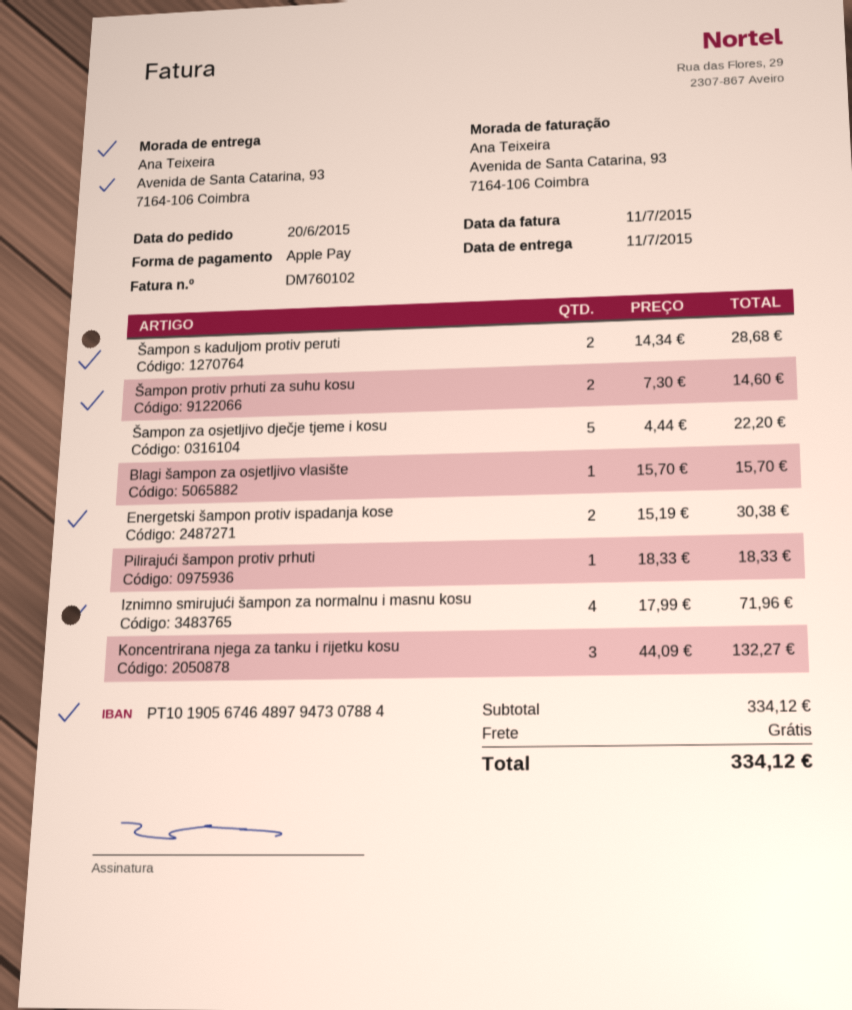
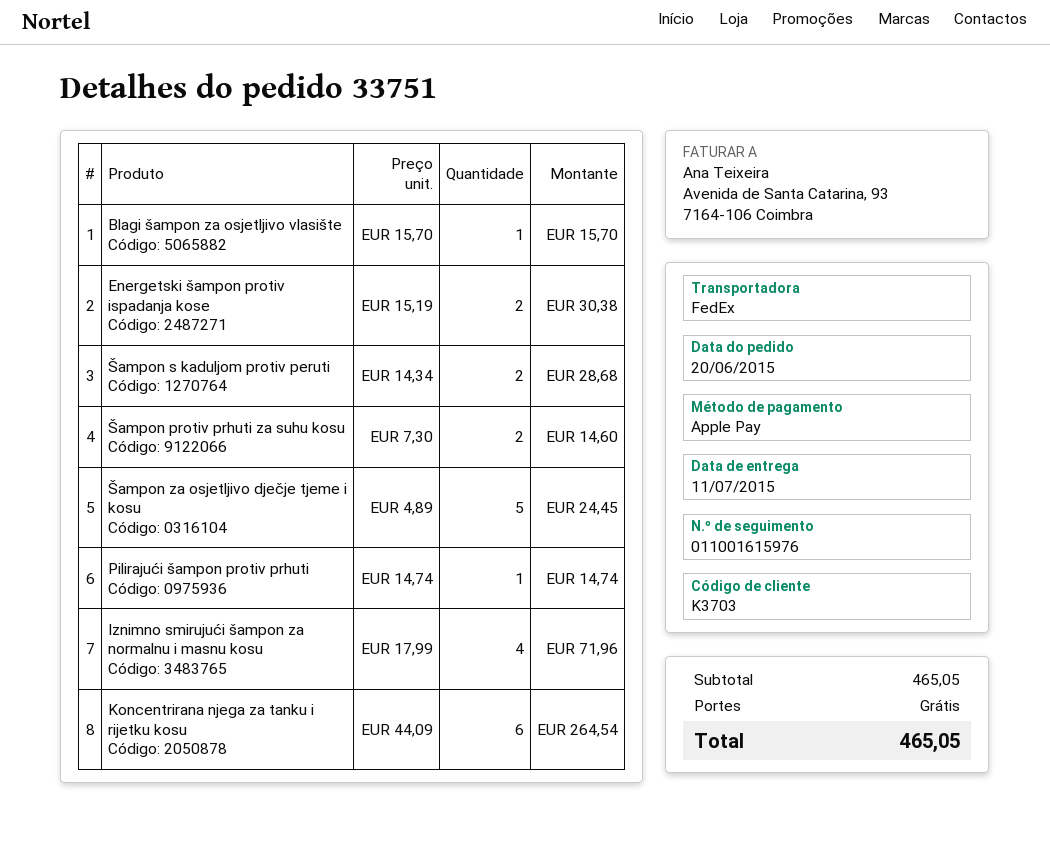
Šampon za osjetljivo dječje tjeme i kosu: 5 x 4.44 = 22.20 -> 5 x 4.89 = 24.45
Pilirajući šampon protiv prhuti: 1 x 18.33 = 18.33 -> 1 x 14.74 = 14.74
Koncentrirana njega za tanku i rijetku kosu: 3 x 44.09 = 132.27 -> 6 x 44.09 = 264.54
subtotal: 334.12 -> 465.05
total: 334.12 -> 465.05

